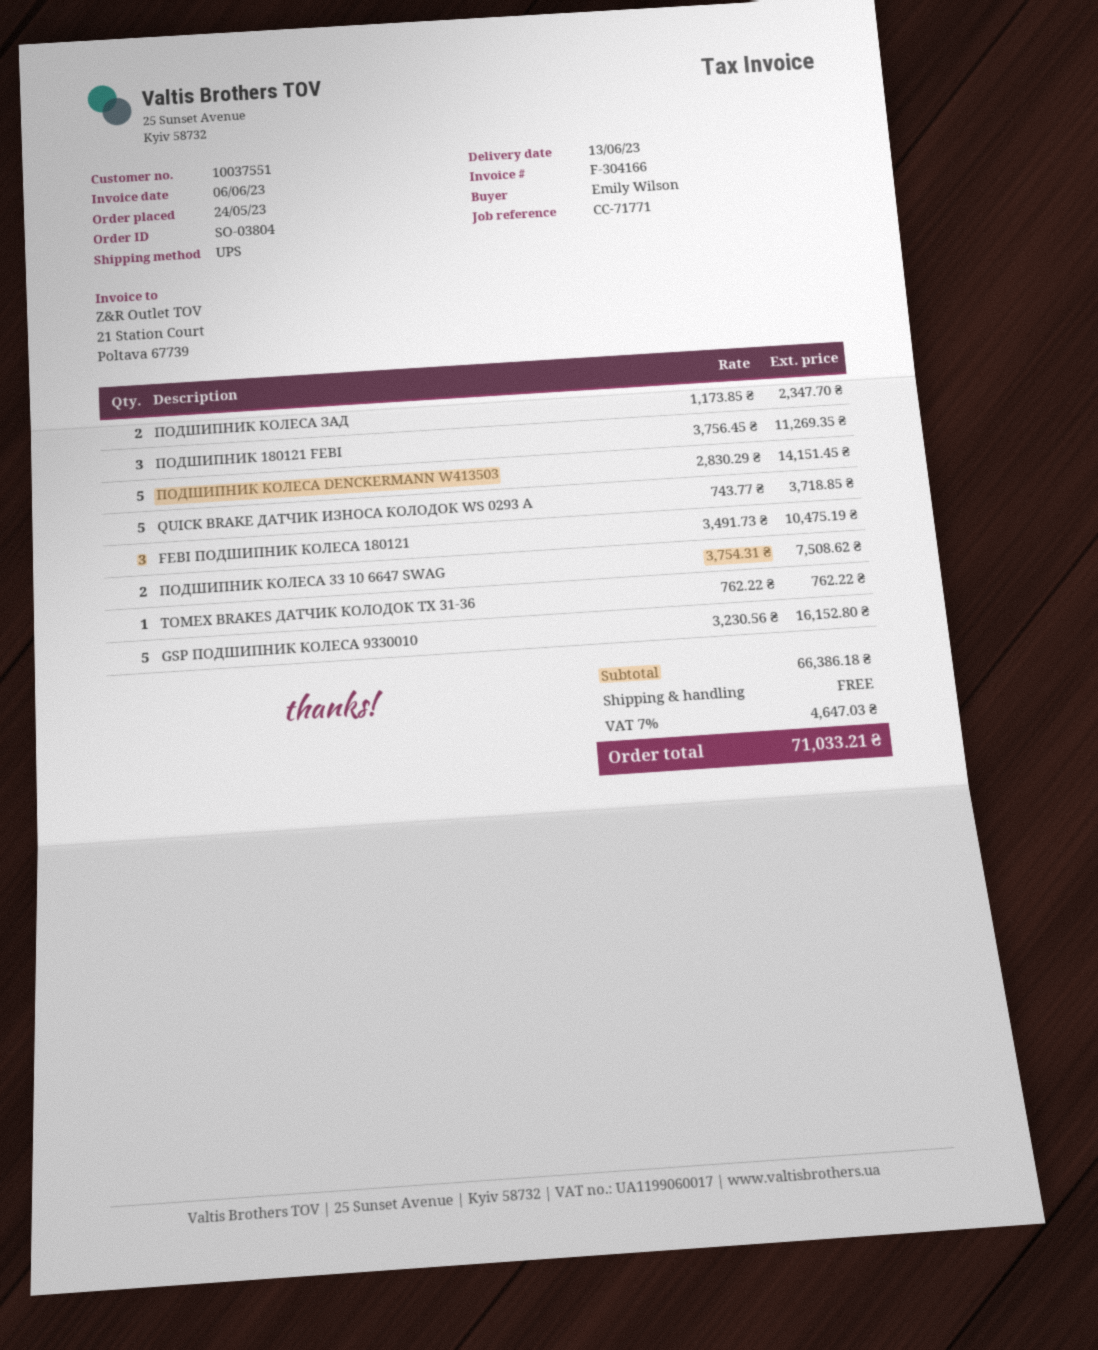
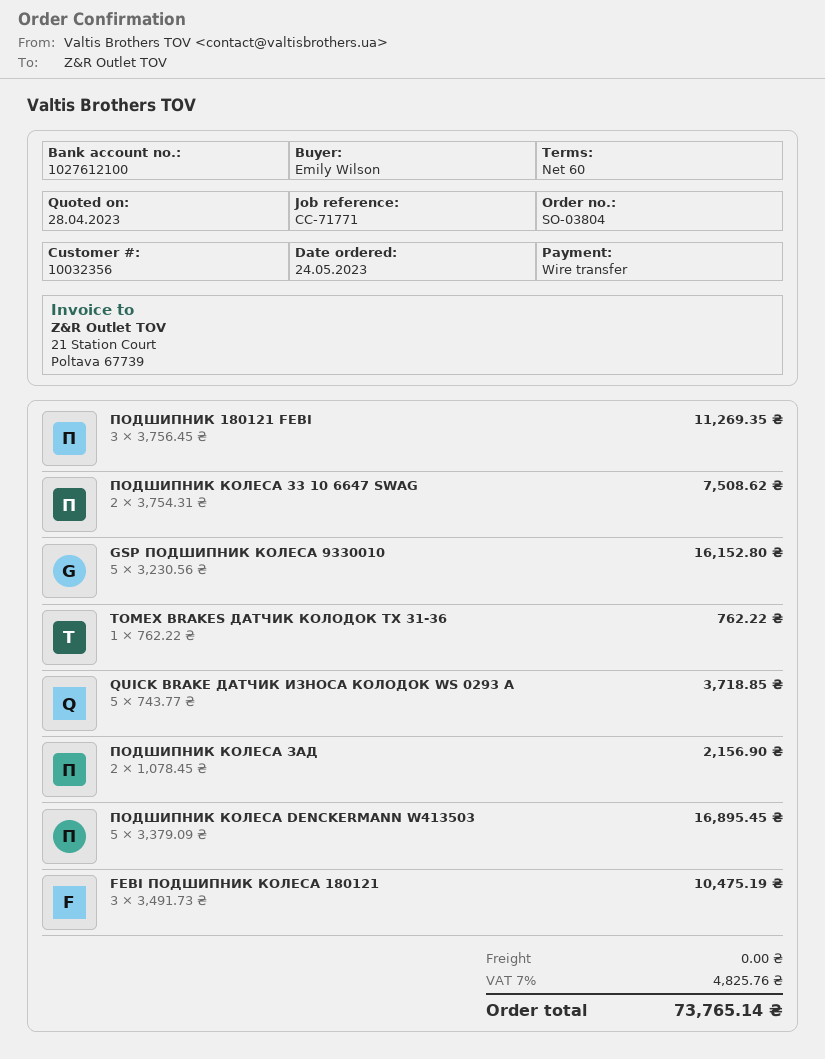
customer number: 10037551 -> 10032356
ПОДШИПНИК КОЛЕСА ЗАД: 2 x 1173.85 = 2347.70 -> 2 x 1078.45 = 2156.90
ПОДШИПНИК КОЛЕСА DENCKERMANN W413503: 5 x 2830.29 = 14151.45 -> 5 x 3379.09 = 16895.45
tax: 7% = 4647.03 -> 7% = 4825.76
total: 71033.21 -> 73765.14

